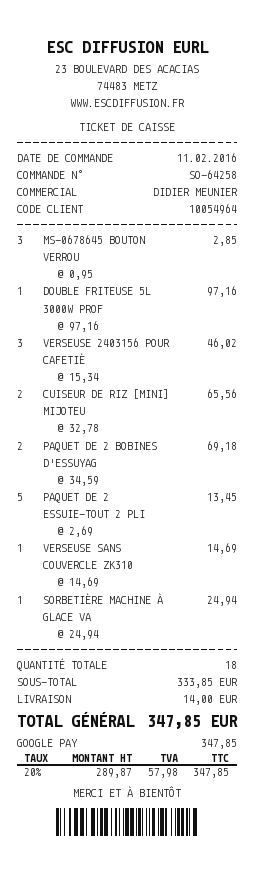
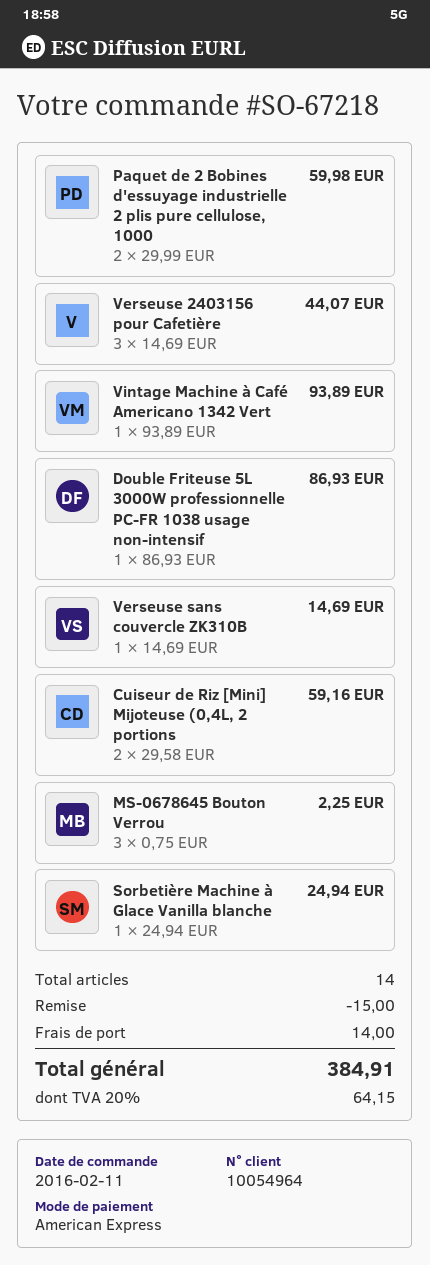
order number: SO-64258 -> SO-67218
payment method: Google Pay -> American Express
MS-0678645 BOUTON VERROU: 3 x 0.95 = 2.85 -> 3 x 0.75 = 2.25
DOUBLE FRITEUSE 5L 3000W PROF: 1 x 97.16 = 97.16 -> 1 x 86.93 = 86.93
VERSEUSE 2403156 POUR CAFETIÈ: 3 x 15.34 = 46.02 -> 3 x 14.69 = 44.07
CUISEUR DE RIZ [MINI] MIJOTEU: 2 x 32.78 = 65.56 -> 2 x 29.58 = 59.16
PAQUET DE 2 BOBINES D'ESSUYAG: 2 x 34.59 = 69.18 -> 2 x 29.99 = 59.98
PAQUET DE 2 ESSUIE-TOUT 2 PLI: 5 x 2.69 = 13.45 -> none
Vintage Machine à Café Americano 1342 Vert: none -> 1 x 93.89 = 93.89
total quantity: 18 -> 14
discount: none -> 15.00
tax: 20% = 57.98 -> 20% = 64.15
total: 347.85 -> 384.91

